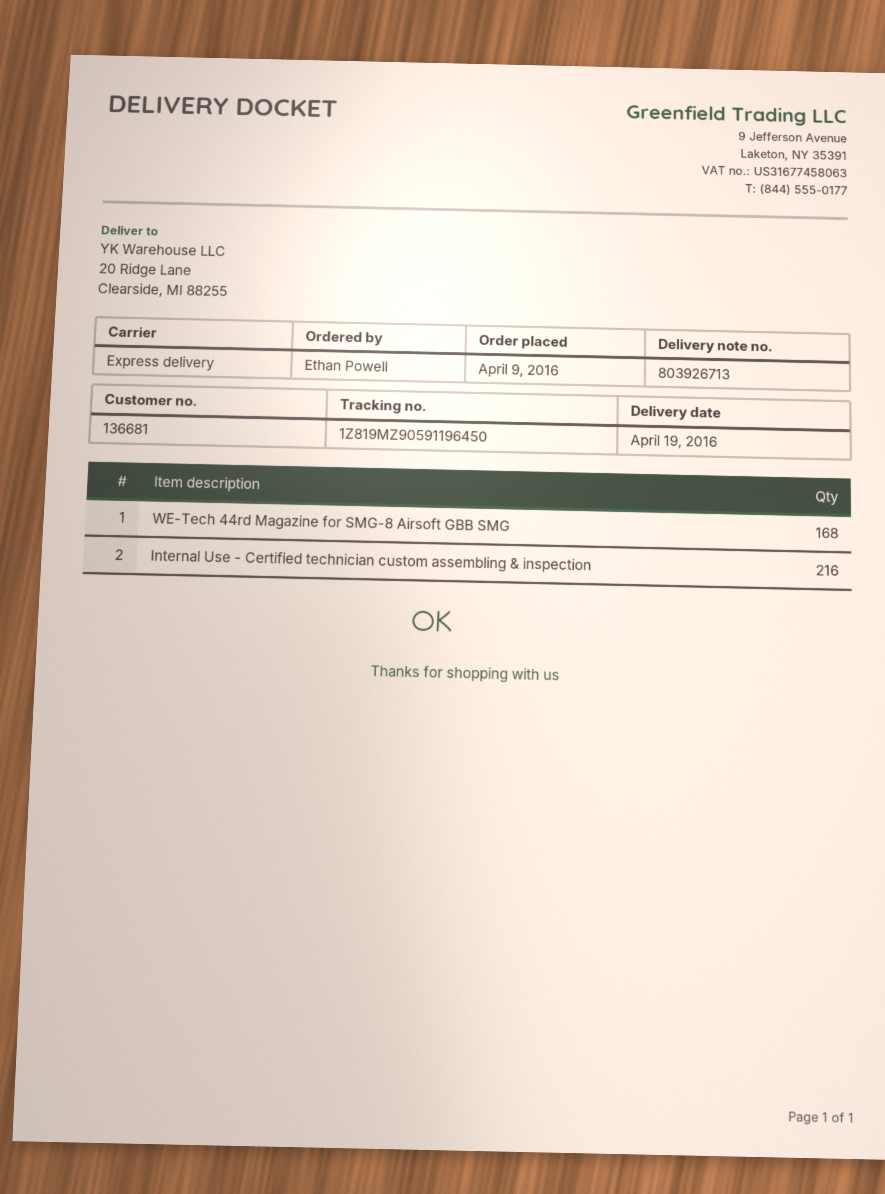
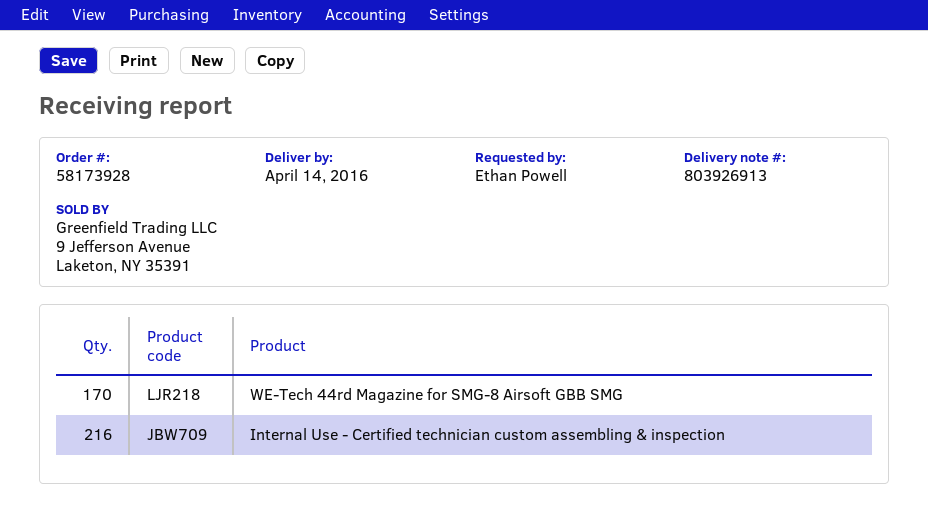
delivery note number: 803926713 -> 803926913
delivery date: 2016-04-19 -> 2016-04-14
WE-Tech 44rd Magazine for SMG-8 Airsoft GBB SMG: 168 -> 170

